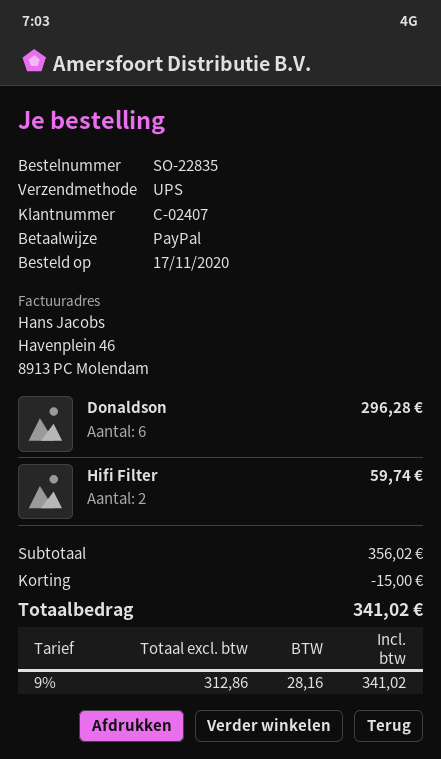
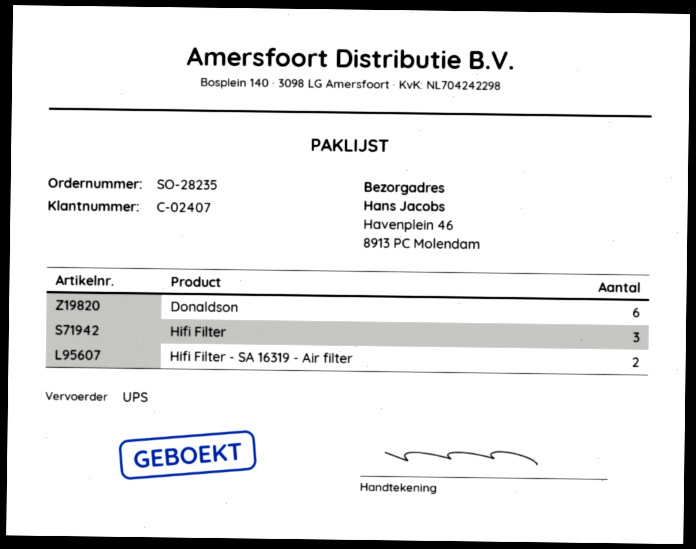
order number: SO-22835 -> SO-28235
Hifi Filter: 2 -> 3
Hifi Filter - SA 16319 - Air filter: none -> 2

